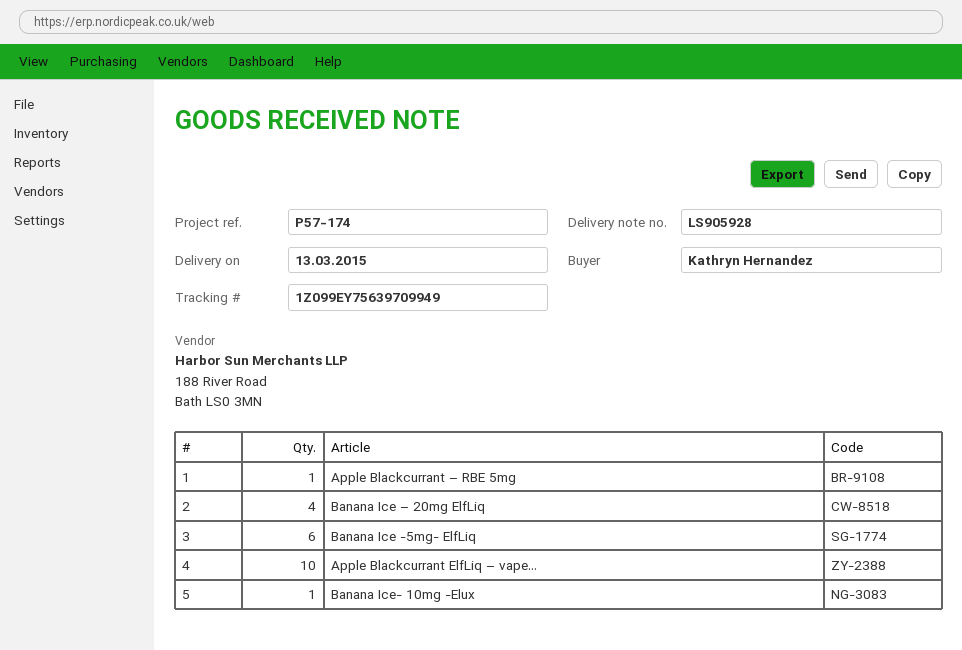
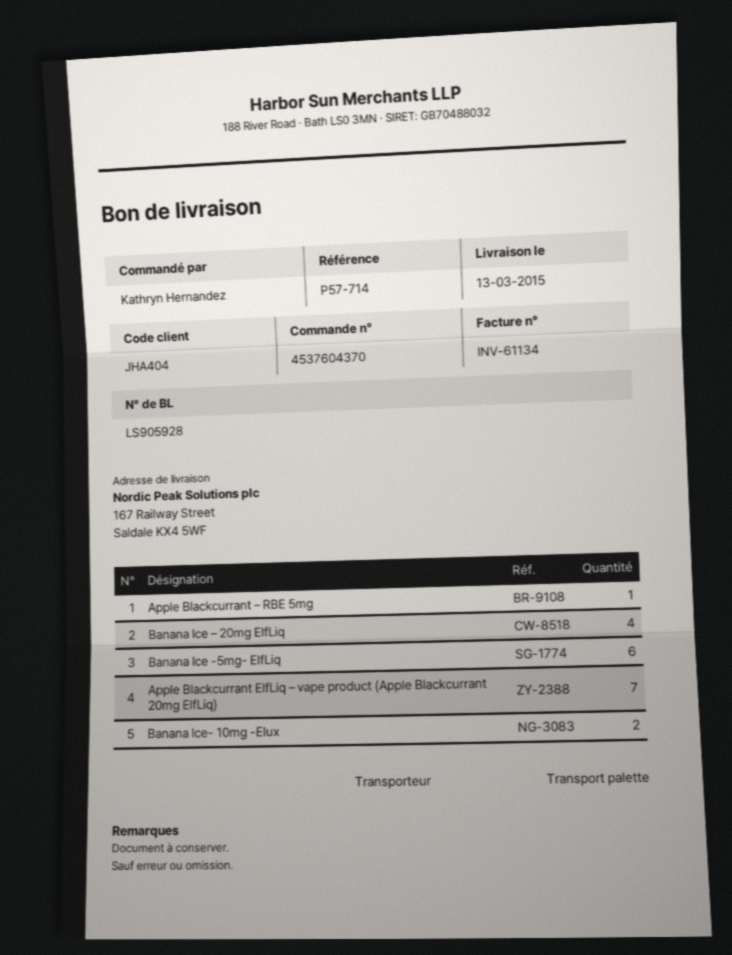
reference: P57-174 -> P57-714
Apple Blackcurrant ElfLiq – vape...: 10 -> 7
Banana Ice- 10mg -Elux: 1 -> 2

